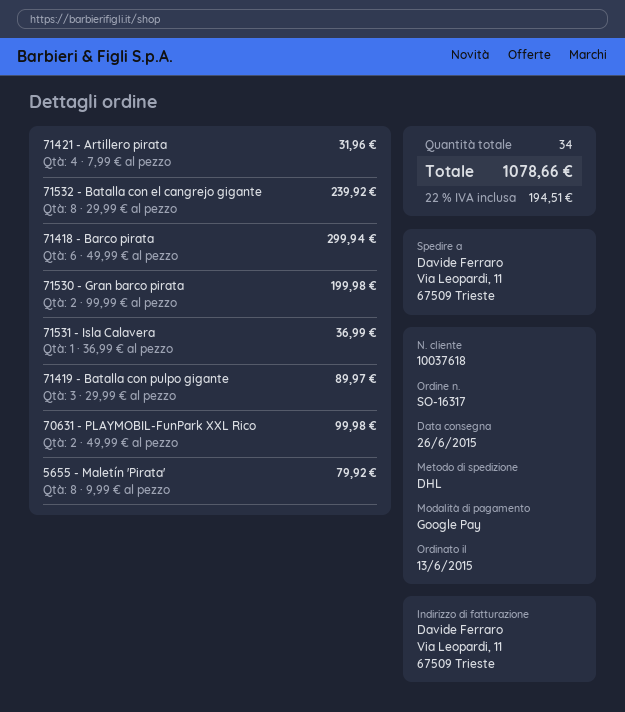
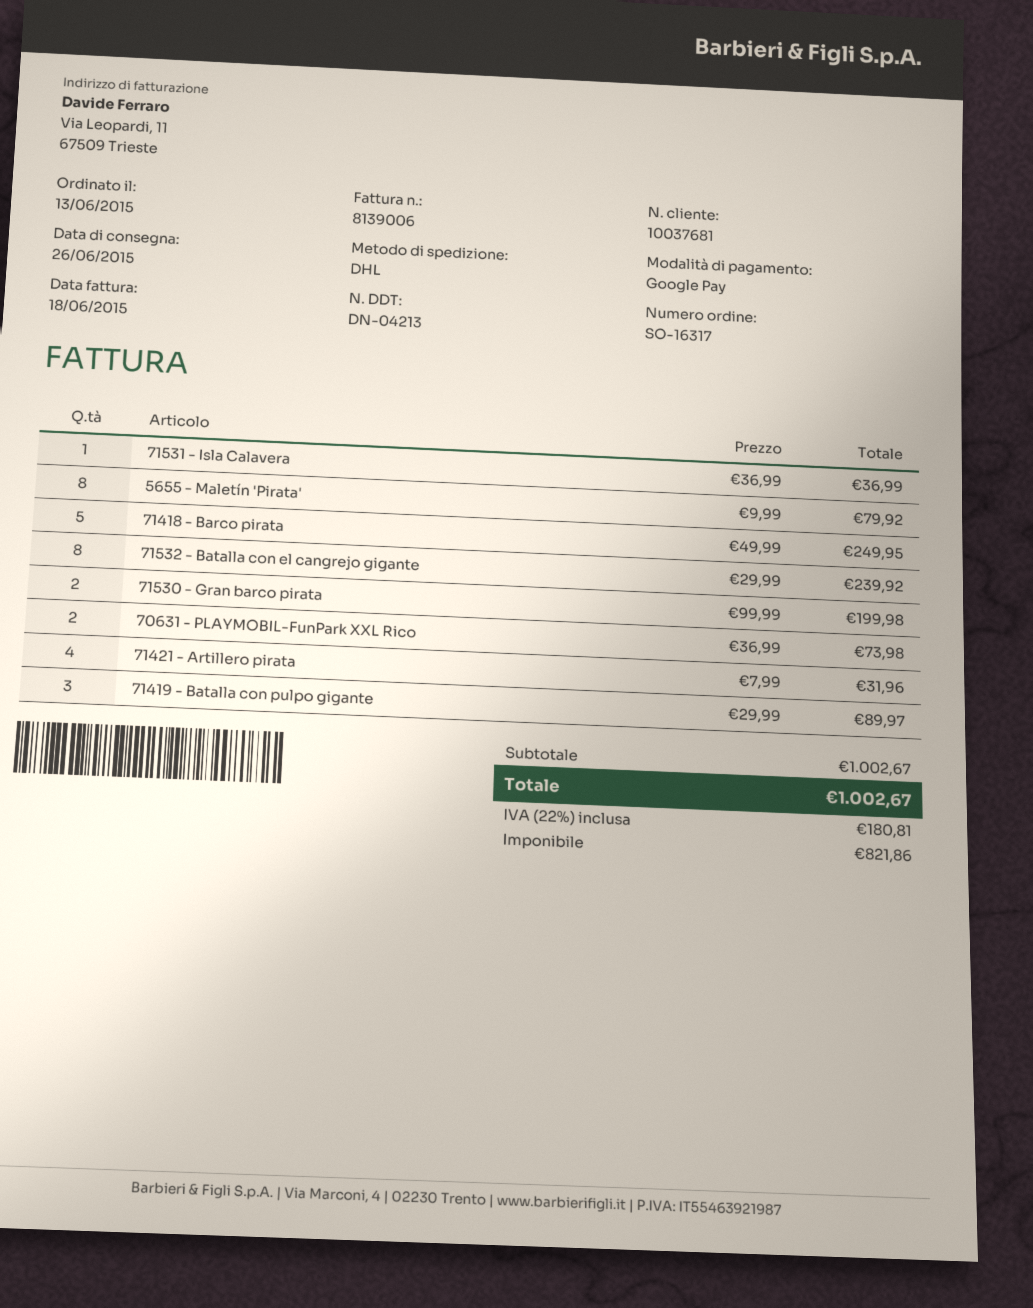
customer number: 10037618 -> 10037681
71418 - Barco pirata: 6 x 49.99 = 299.94 -> 5 x 49.99 = 249.95
70631 - PLAYMOBIL-FunPark XXL Rico: 2 x 49.99 = 99.98 -> 2 x 36.99 = 73.98
tax: 22% = 194.51 -> 22% = 180.81
total: 1078.66 -> 1002.67

